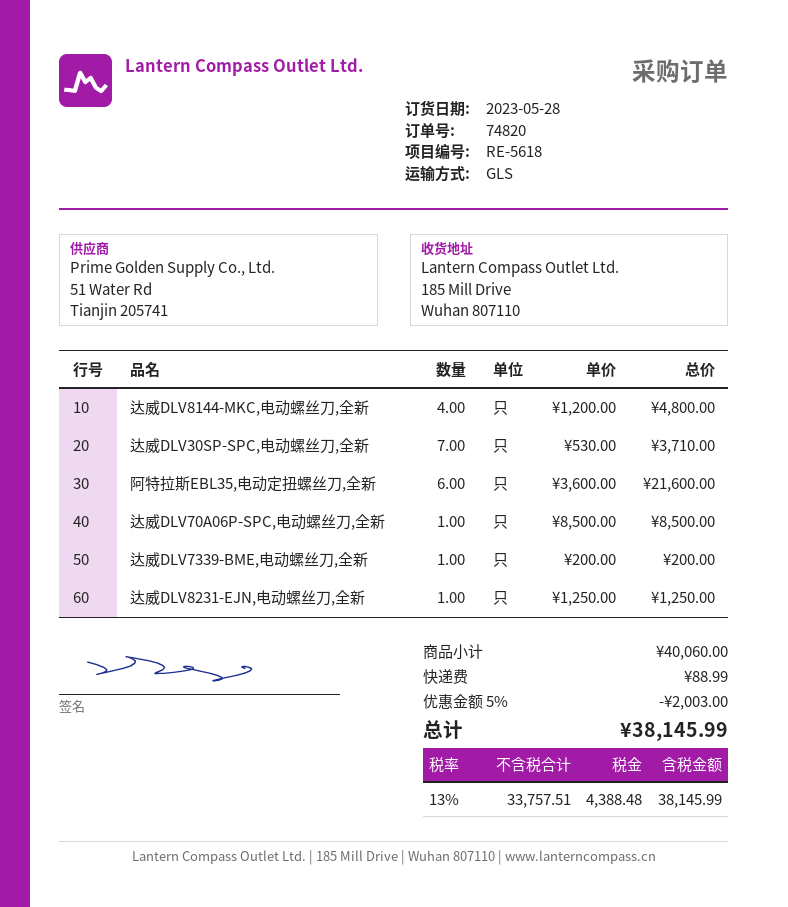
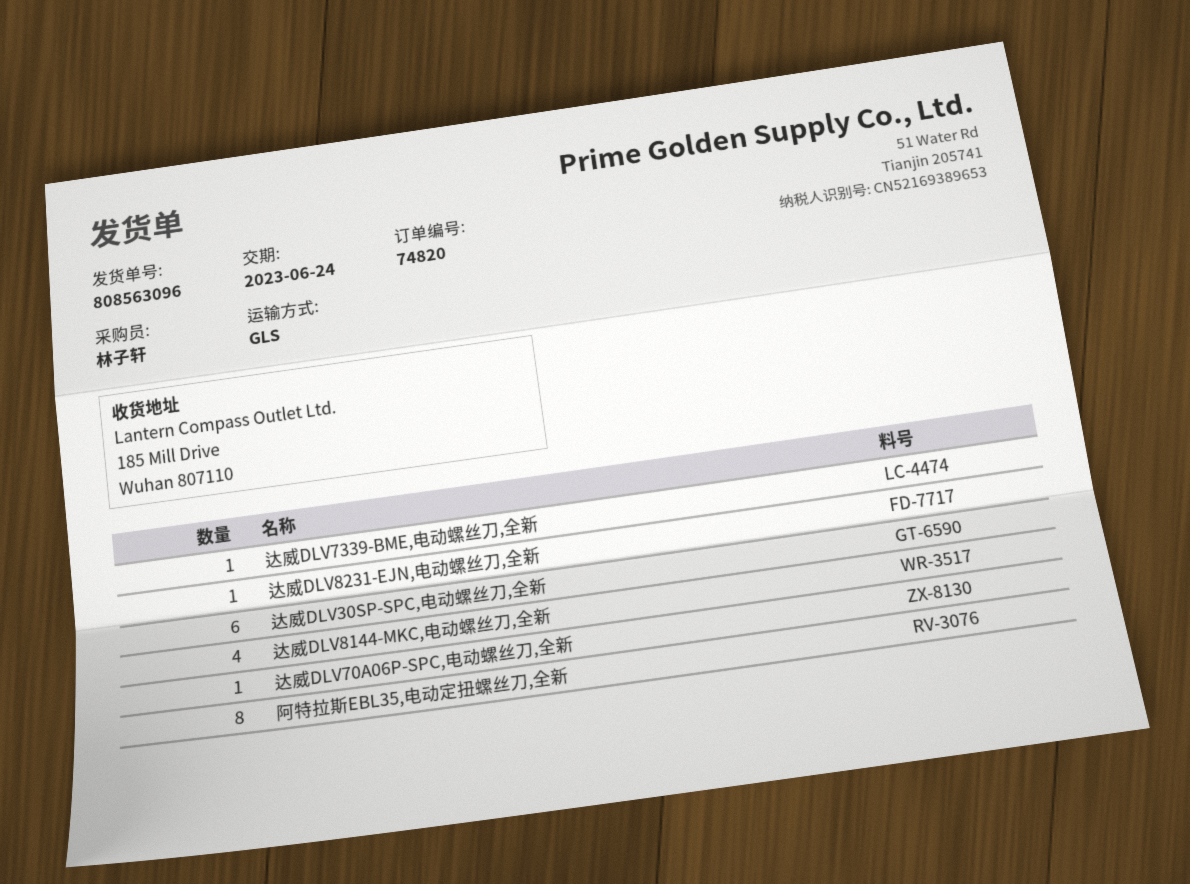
达威DLV30SP-SPC,电动螺丝刀,全新: 7 -> 6
阿特拉斯EBL35,电动定扭螺丝刀,全新: 6 -> 8

